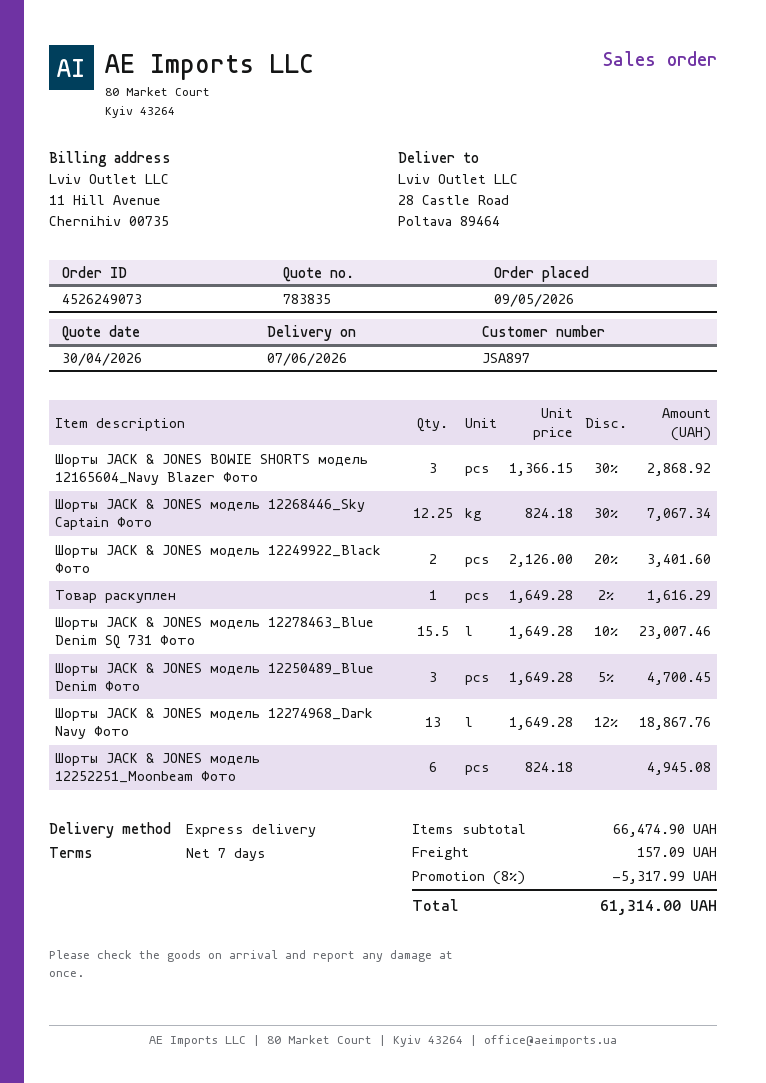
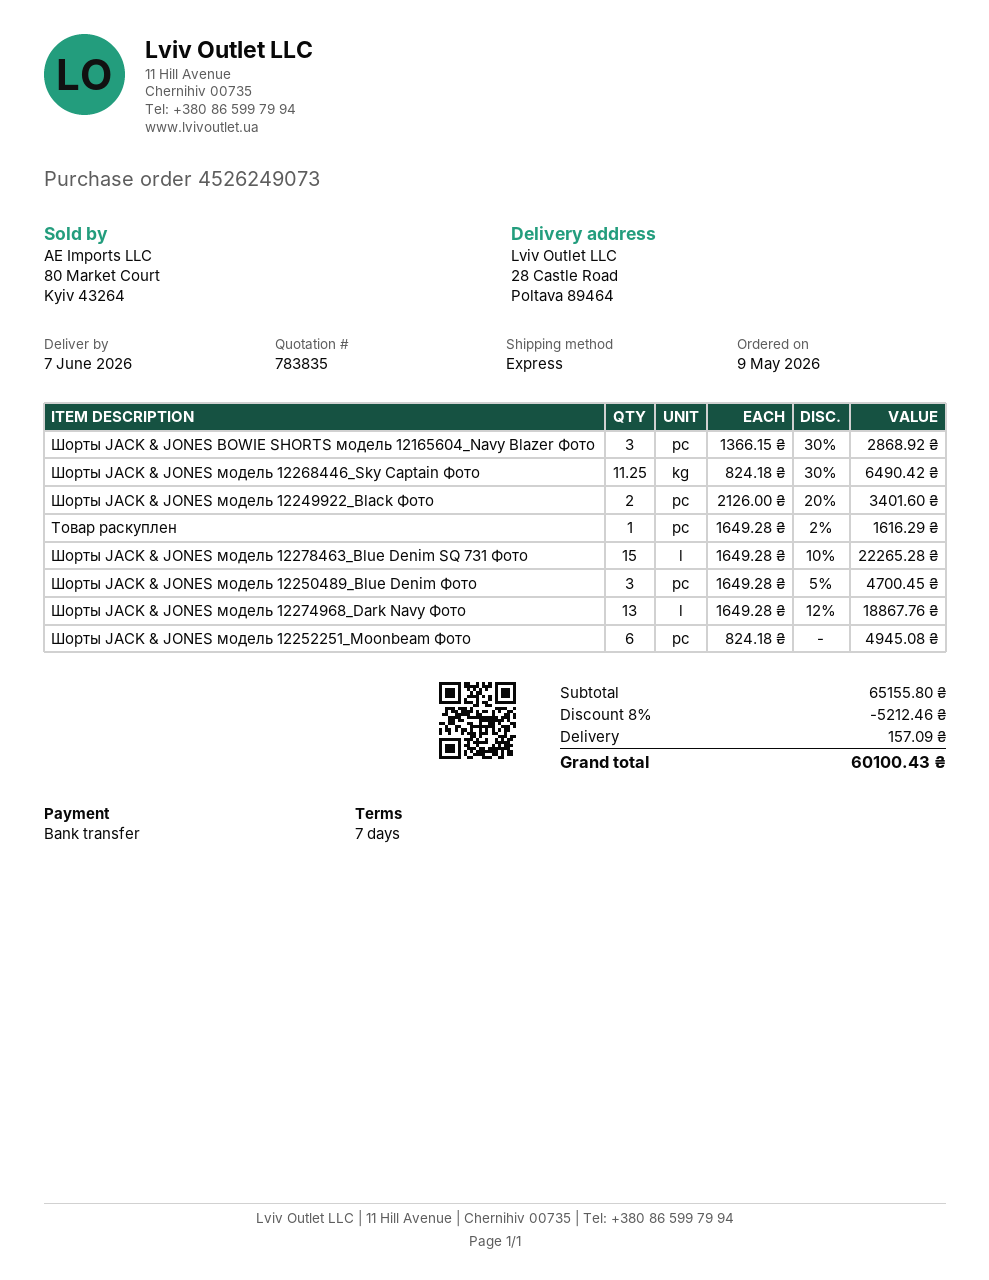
Шорты JACK & JONES модель 12268446_Sky Captain Фото: 12.25 x 824.18 - 30% = 7067.34 -> 11.25 x 824.18 - 30% = 6490.42
Шорты JACK & JONES модель 12278463_Blue Denim SQ 731 Фото: 15.5 x 1649.28 - 10% = 23007.46 -> 15 x 1649.28 - 10% = 22265.28
subtotal: 66474.90 -> 65155.80
discount: 8% = 5317.99 -> 8% = 5212.46
total: 61314.00 -> 60100.43

